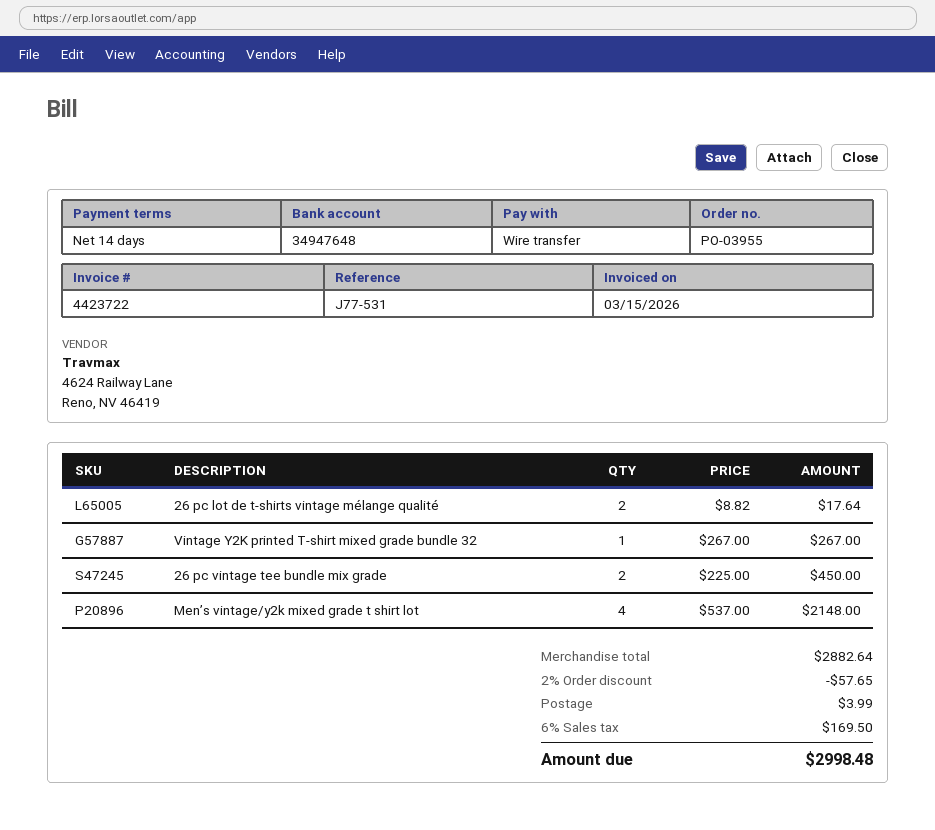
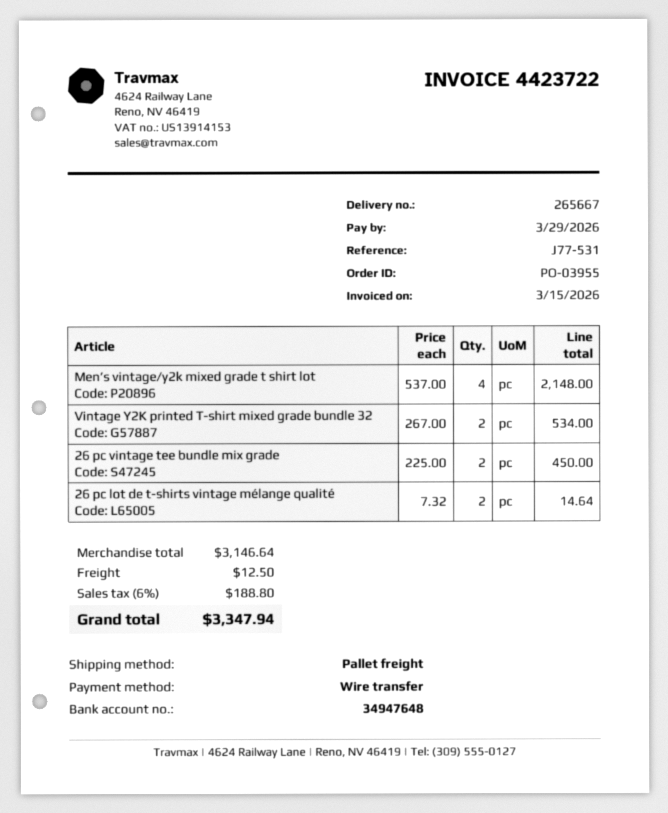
26 pc lot de t-shirts vintage mélange qualité: 2 x 8.82 = 17.64 -> 2 x 7.32 = 14.64
Vintage Y2K printed T-shirt mixed grade bundle 32: 1 x 267.00 = 267.00 -> 2 x 267.00 = 534.00
subtotal: 2882.64 -> 3146.64
discount: 2% = 57.65 -> none
shipping: 3.99 -> 12.50
tax: 6% = 169.50 -> 6% = 188.80
total: 2998.48 -> 3347.94

